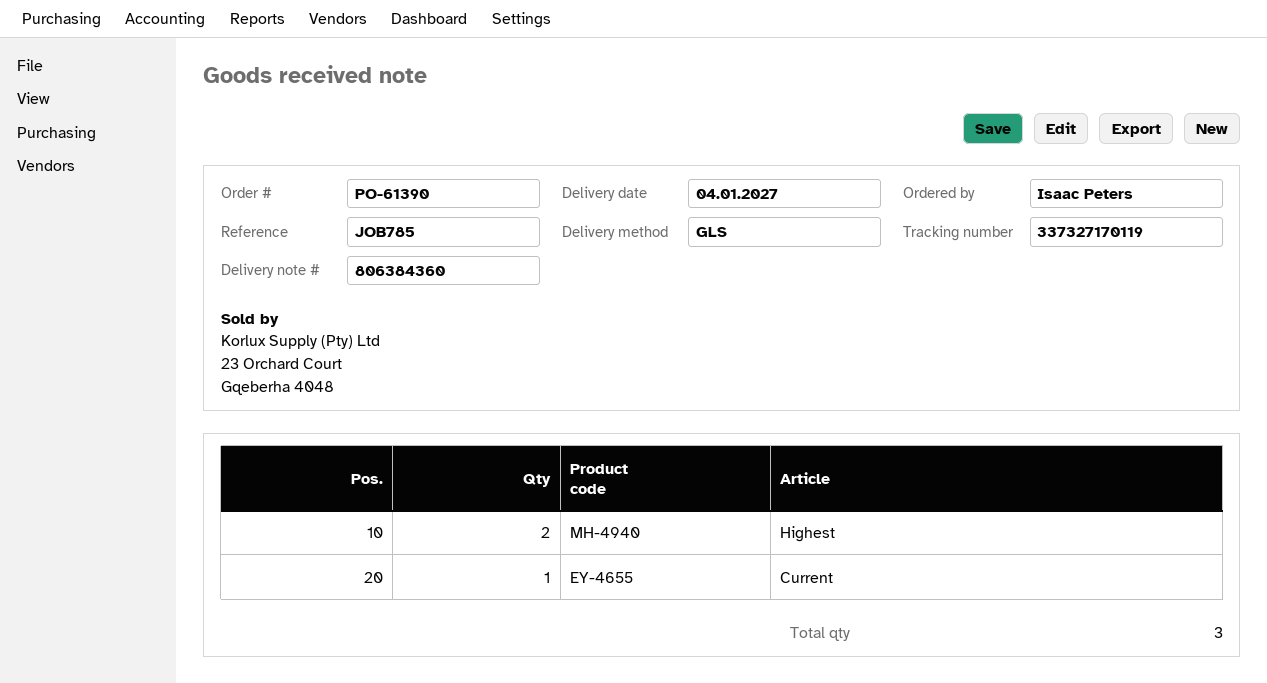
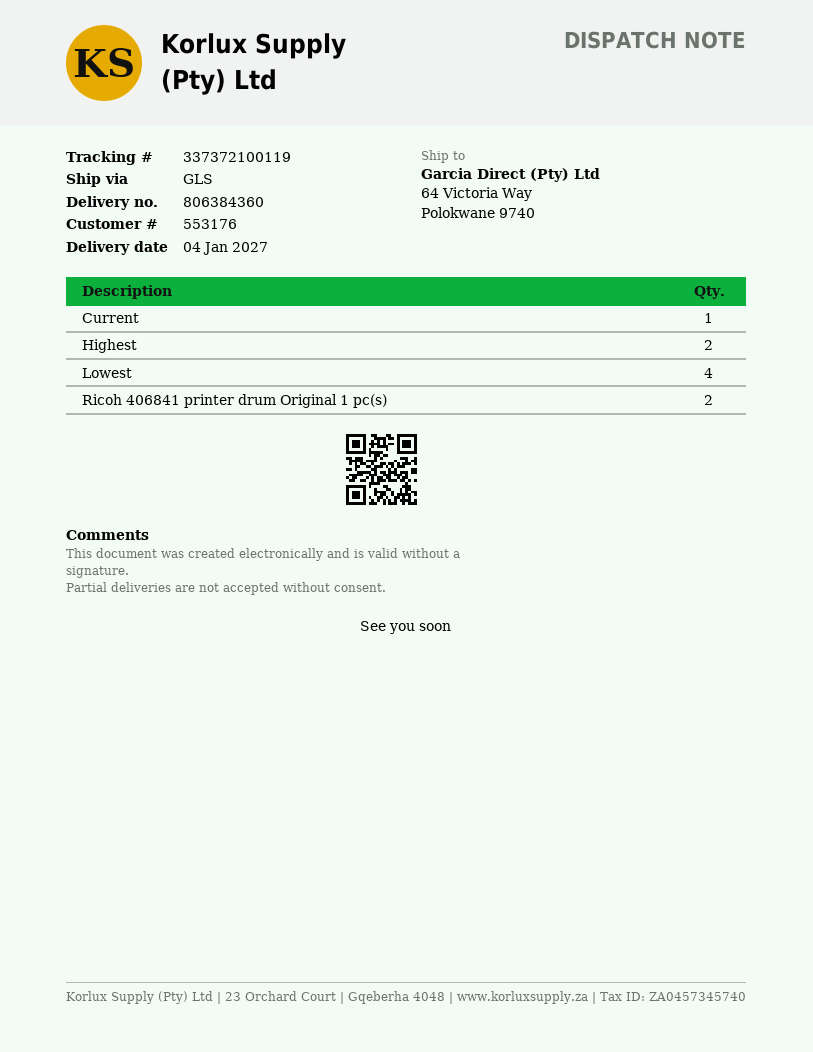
tracking number: 337327170119 -> 337372100119
Lowest: none -> 4
Ricoh 406841 printer drum Original 1 pc(s): none -> 2

